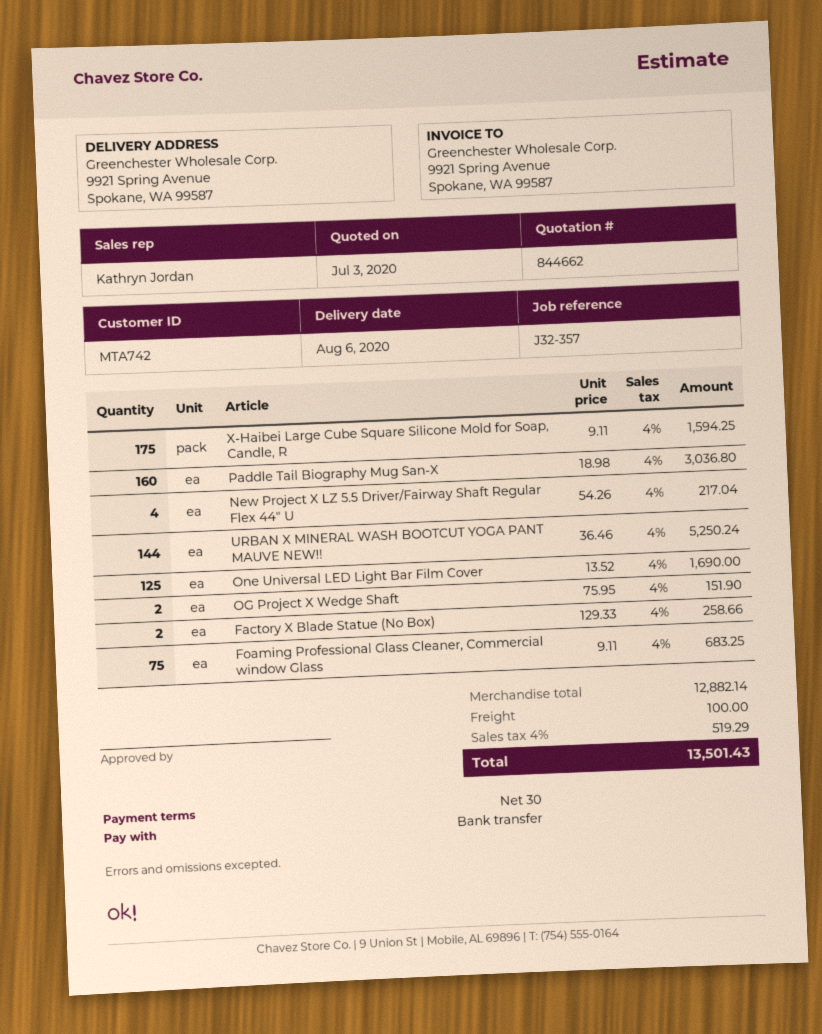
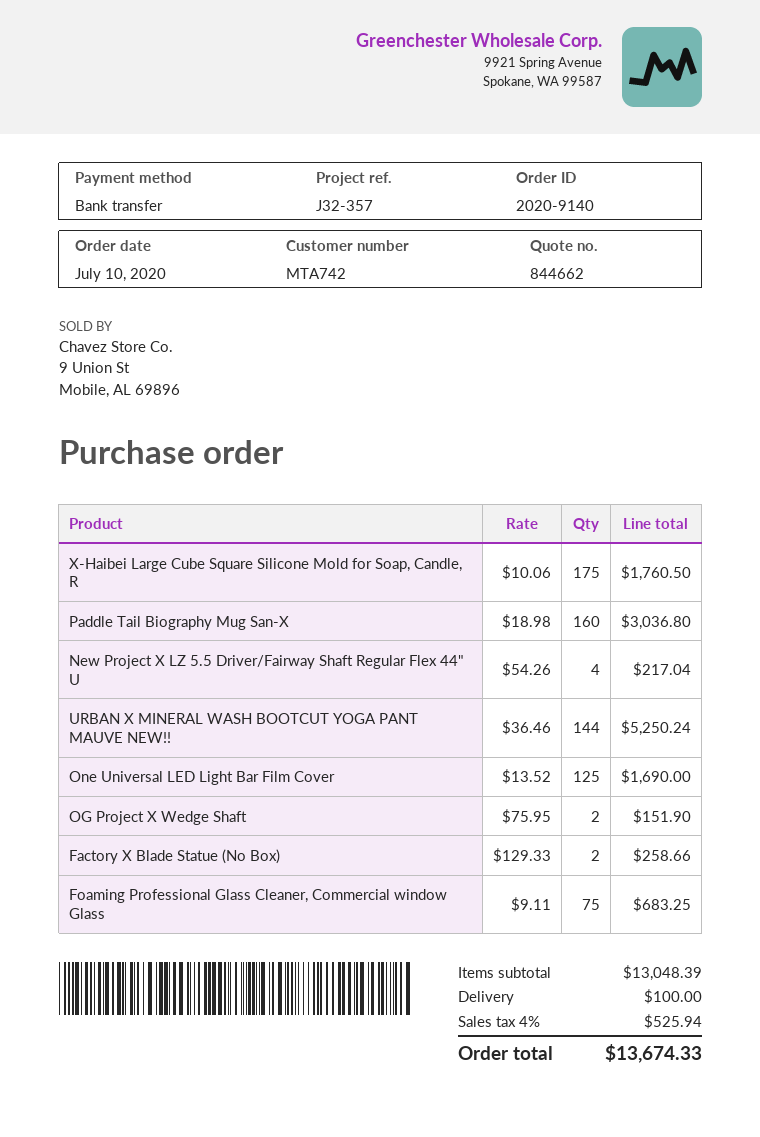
X-Haibei Large Cube Square Silicone Mold for Soap, Candle, R: 175 x 9.11 = 1594.25 -> 175 x 10.06 = 1760.50
subtotal: 12882.14 -> 13048.39
tax: 4% = 519.29 -> 4% = 525.94
total: 13501.43 -> 13674.33

